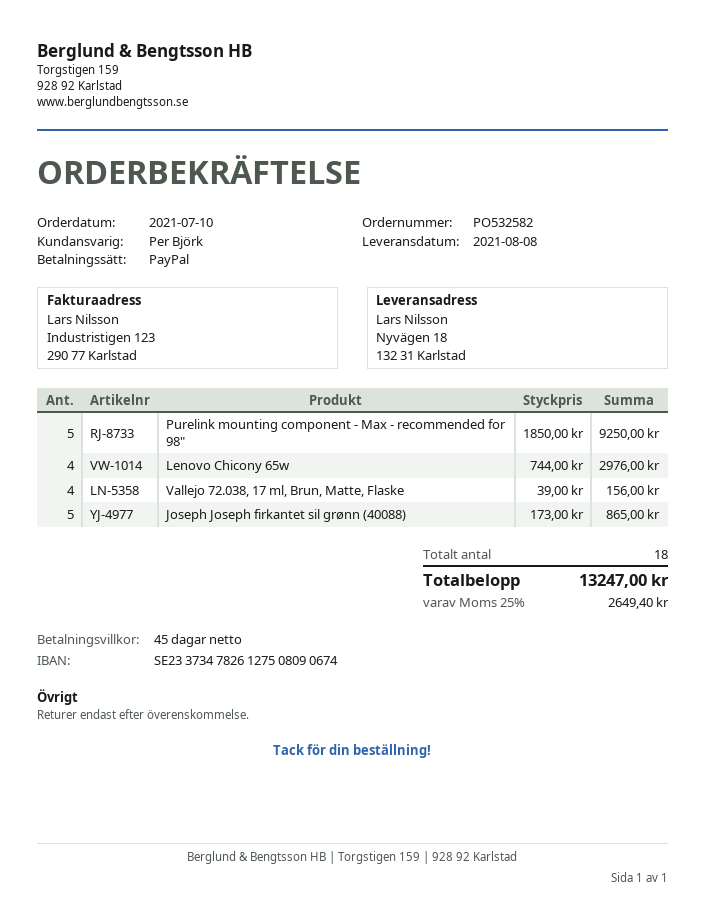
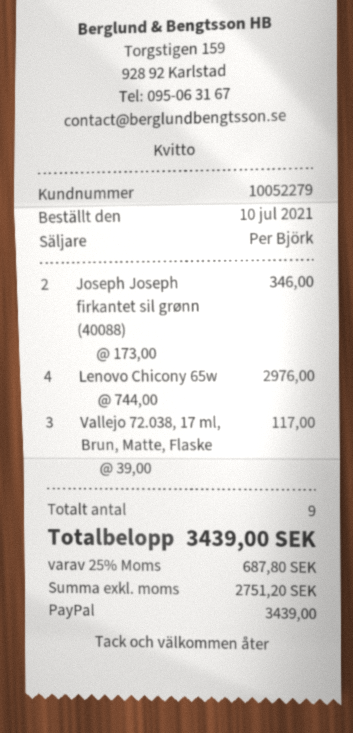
Purelink mounting component - Max - recommended for 98": 5 x 1850.00 = 9250.00 -> none
Vallejo 72.038, 17 ml, Brun, Matte, Flaske: 4 x 39.00 = 156.00 -> 3 x 39.00 = 117.00
Joseph Joseph firkantet sil grønn (40088): 5 x 173.00 = 865.00 -> 2 x 173.00 = 346.00
total quantity: 18 -> 9
tax: 25% = 2649.40 -> 25% = 687.80
total: 13247.00 -> 3439.00

